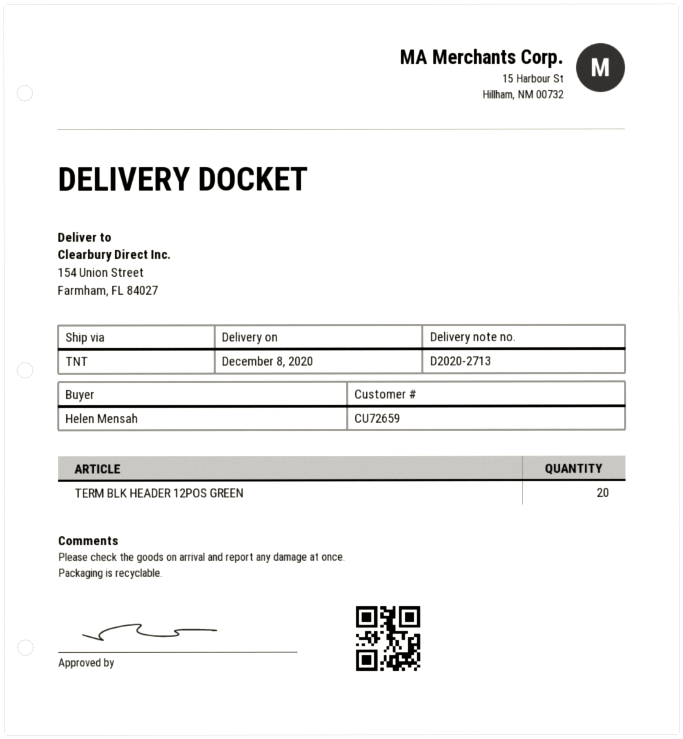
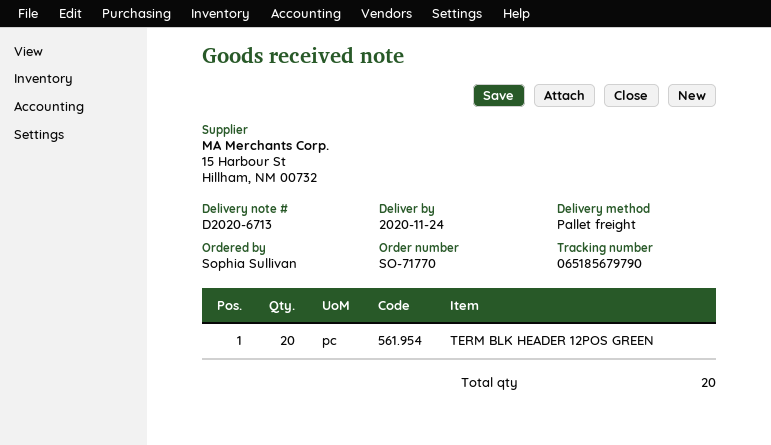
delivery note number: D2020-2713 -> D2020-6713
delivery date: 2020-12-08 -> 2020-11-24
ordered by: Helen Mensah -> Sophia Sullivan
shipping method: TNT -> pallet freight

